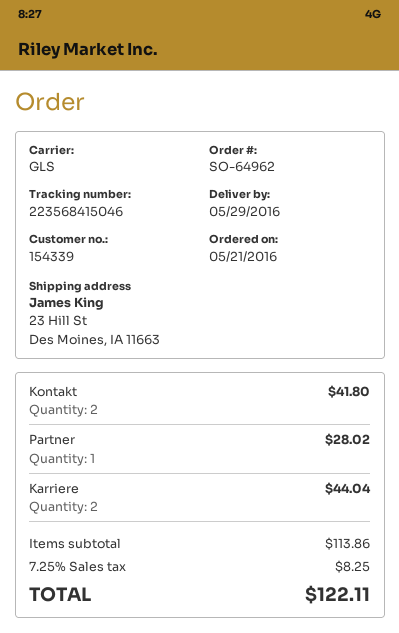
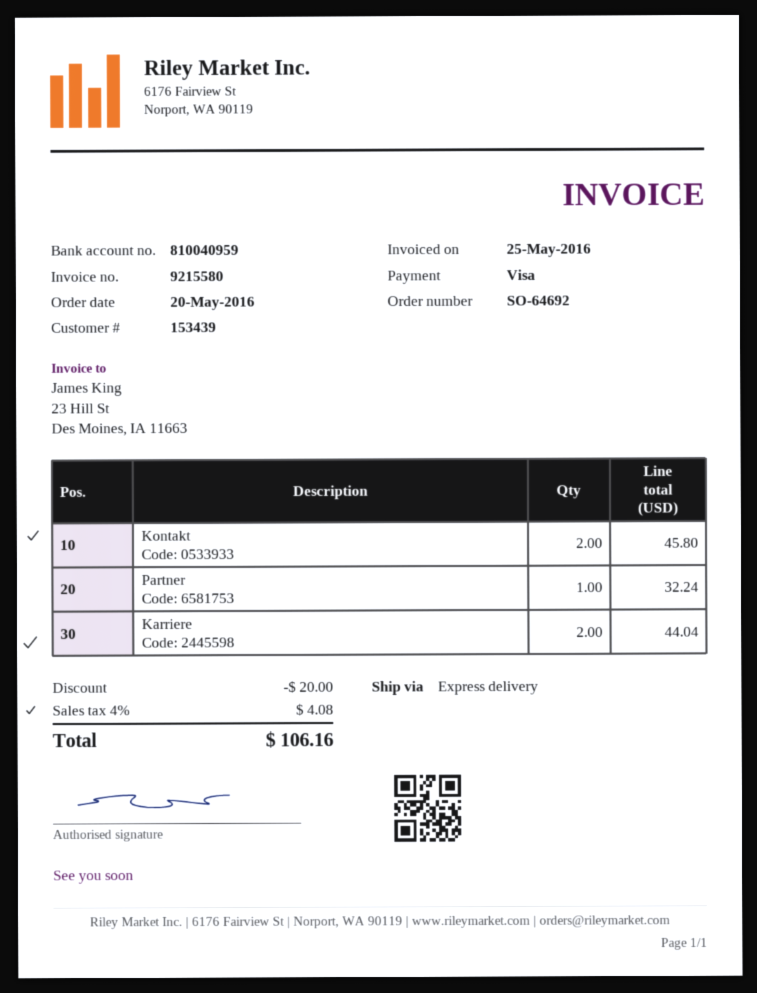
order number: SO-64962 -> SO-64692
order date: 2016-05-21 -> 2016-05-20
customer number: 154339 -> 153439
shipping method: GLS -> express
Kontakt: 2 for 41.80 -> 2 for 45.80
Partner: 1 for 28.02 -> 1 for 32.24
discount: none -> 20.00
tax: 7.25% = 8.25 -> 4% = 4.08
total: 122.11 -> 106.16

